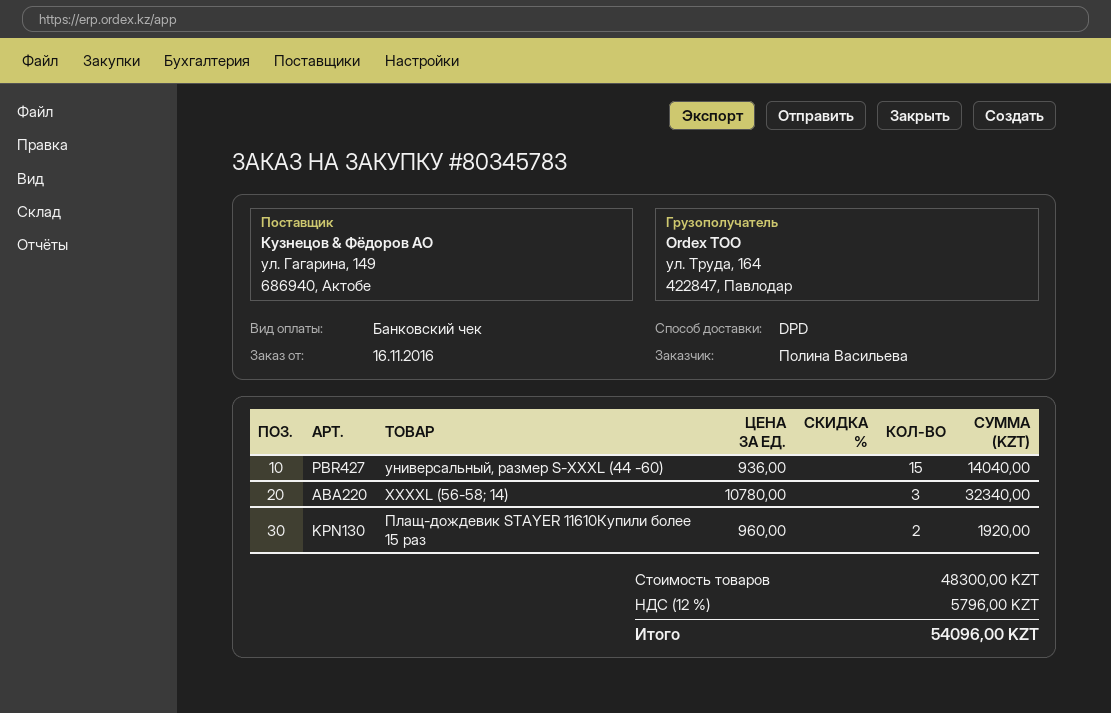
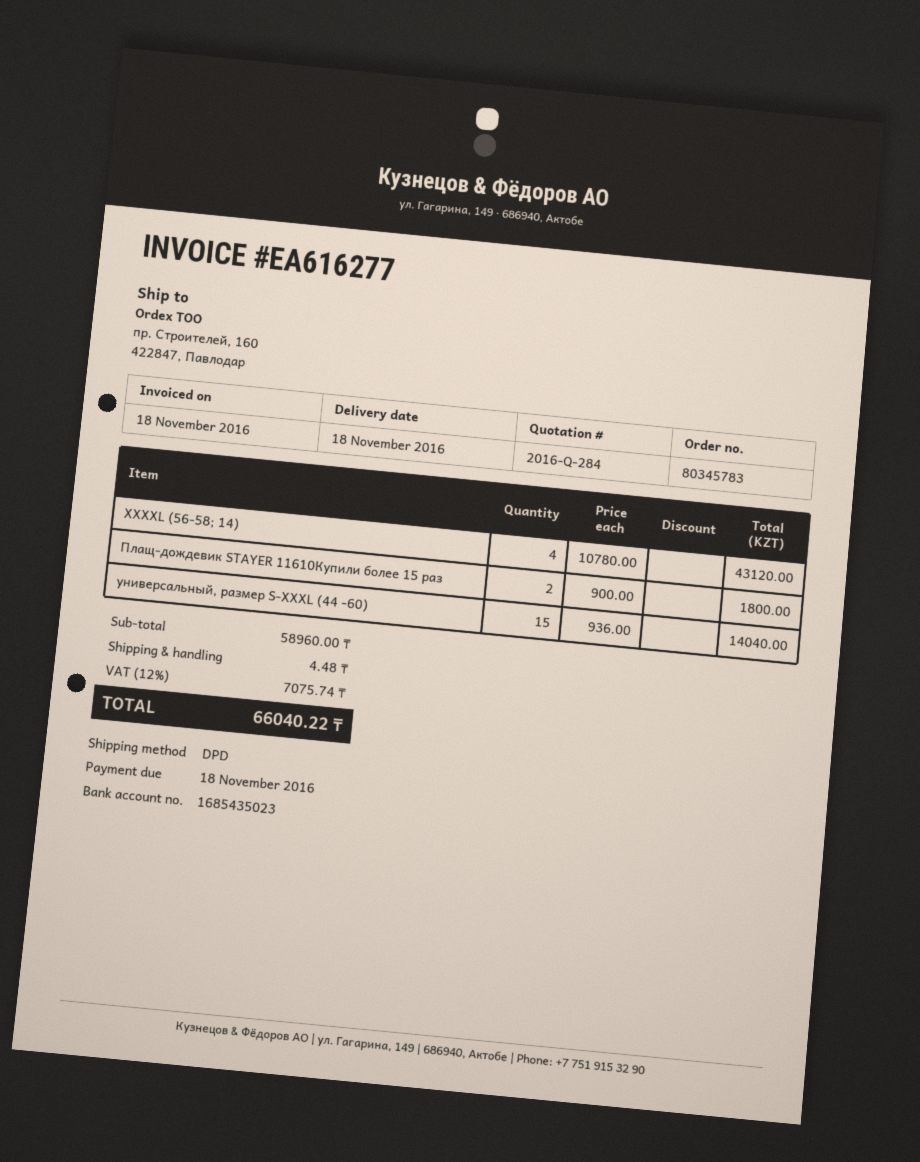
ship to: ул. Труда, 164, 422847, Павлодар -> пр. Строителей, 160, 422847, Павлодар
XXXXL (56-58; 14): 3 x 10780.00 = 32340.00 -> 4 x 10780.00 = 43120.00
Плащ-дождевик STAYER 11610Купили более 15 раз: 2 x 960.00 = 1920.00 -> 2 x 900.00 = 1800.00
subtotal: 48300.00 -> 58960.00
shipping: none -> 4.48
tax: 12% = 5796.00 -> 12% = 7075.74
total: 54096.00 -> 66040.22

